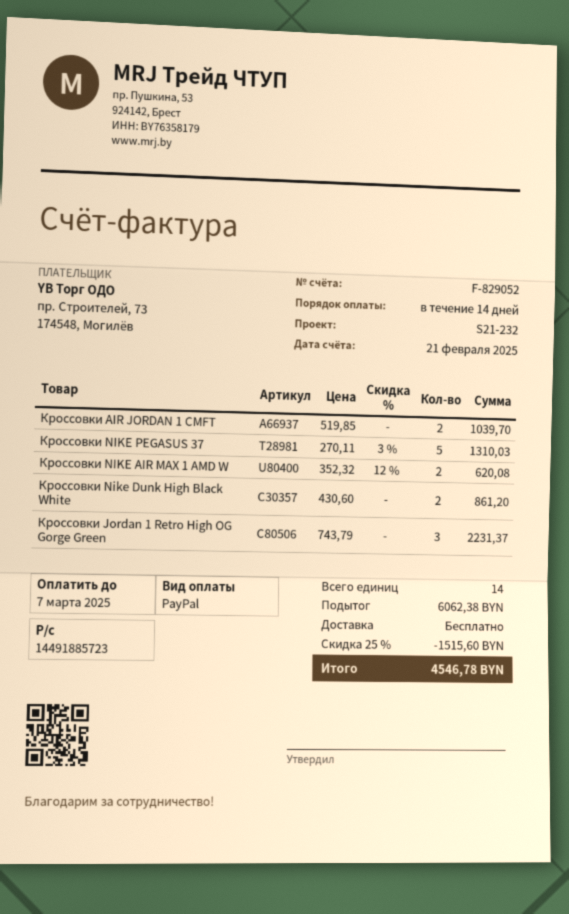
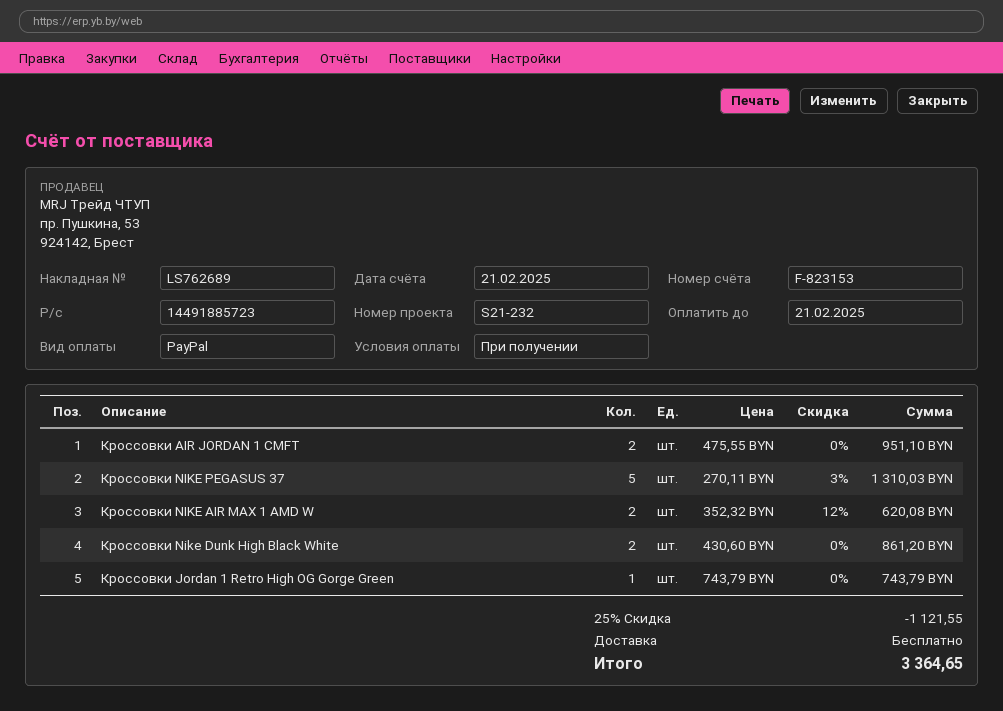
invoice number: F-829052 -> F-823153
payment terms: 14 days -> on receipt
due date: 2025-03-07 -> 2025-02-21
Кроссовки AIR JORDAN 1 CMFT: 2 x 519.85 = 1039.70 -> 2 x 475.55 = 951.10
Кроссовки Jordan 1 Retro High OG Gorge Green: 3 x 743.79 = 2231.37 -> 1 x 743.79 = 743.79
discount: 25% = 1515.60 -> 25% = 1121.55
total: 4546.78 -> 3364.65

